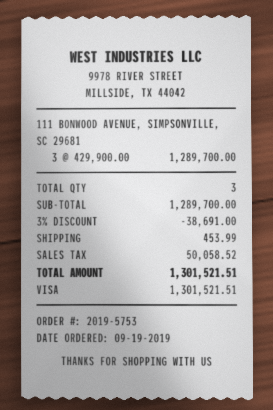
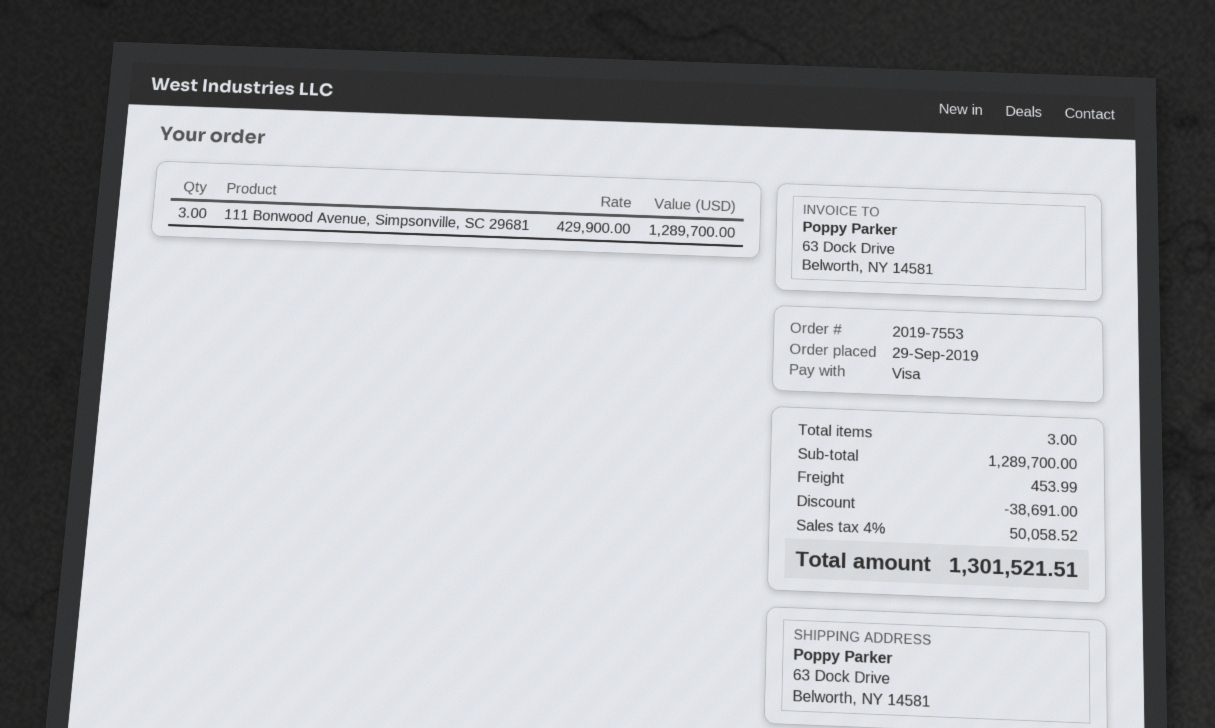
order number: 2019-5753 -> 2019-7553
order date: 2019-09-19 -> 2019-09-29

